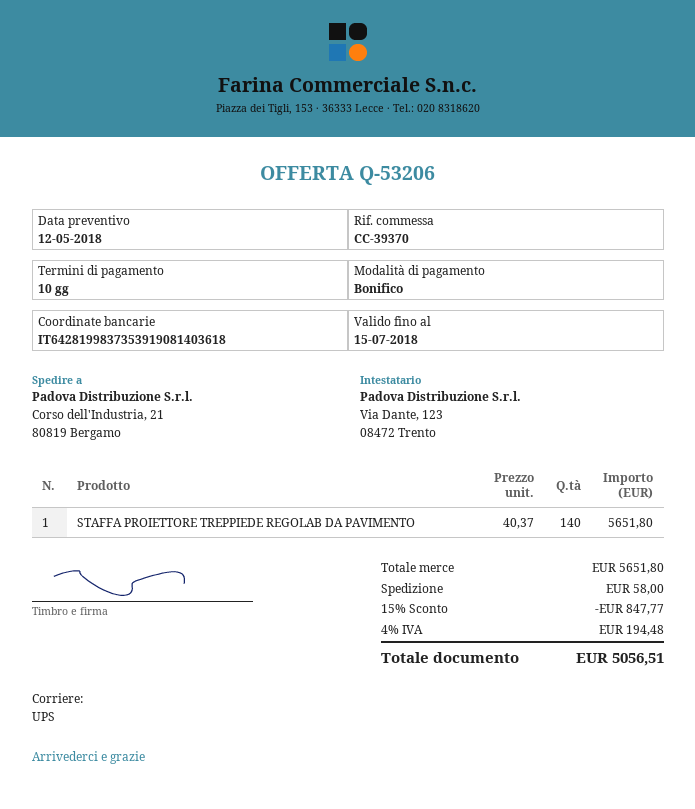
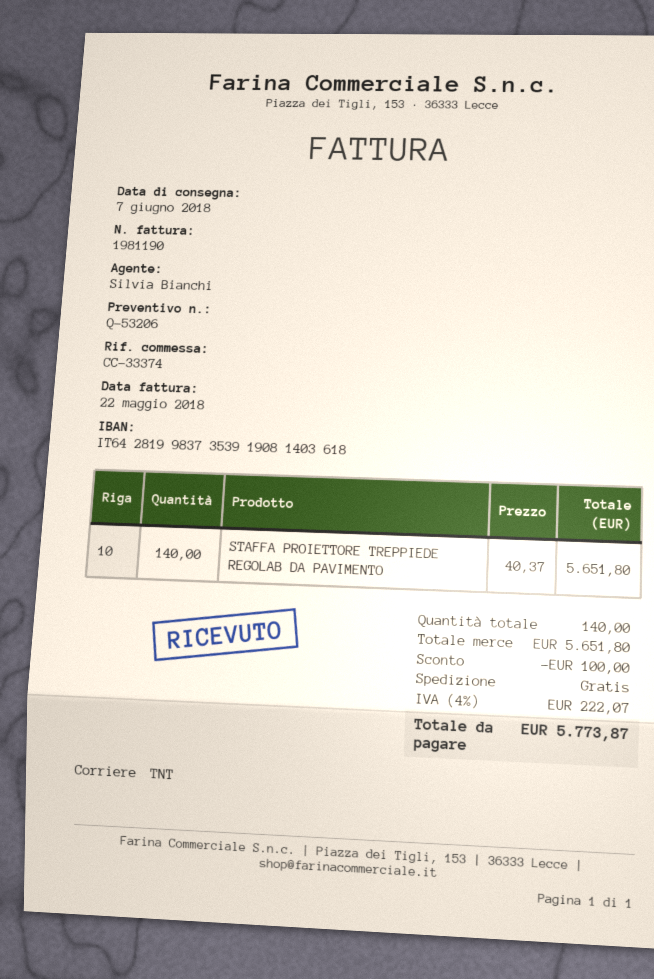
reference: CC-39370 -> CC-33374
shipping method: UPS -> TNT
discount: 847.77 -> 100.00
shipping: 58.00 -> 0.00
tax: 4% = 194.48 -> 4% = 222.07
total: 5056.51 -> 5773.87

